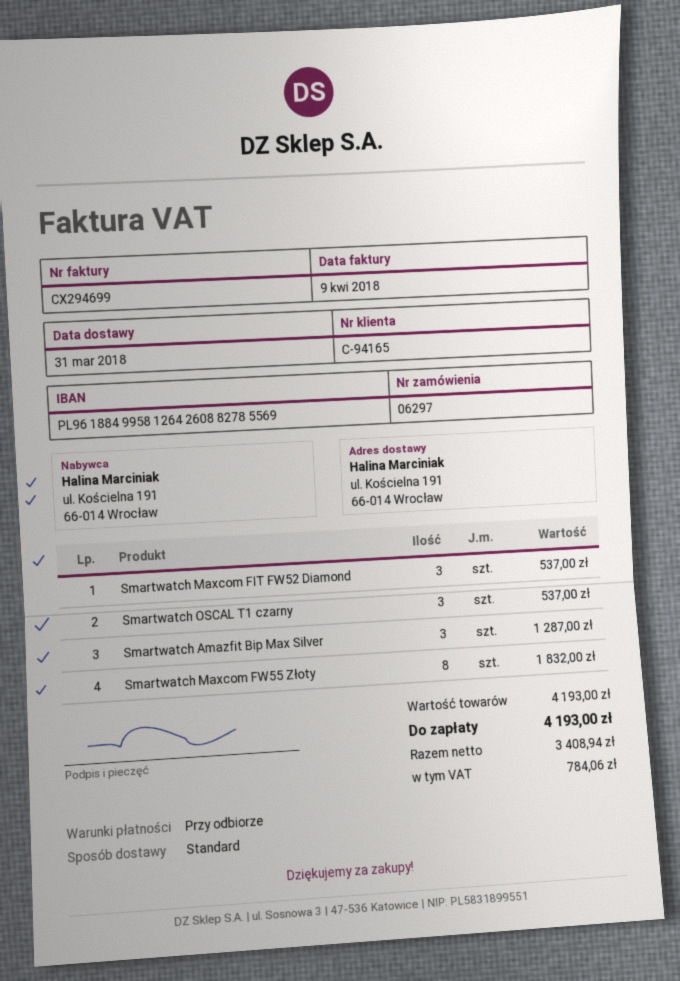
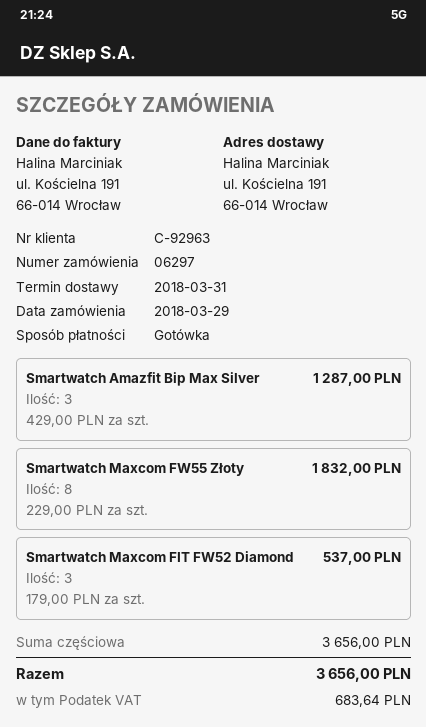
customer number: C-94165 -> C-92963
Smartwatch OSCAL T1 czarny: 3 for 537.00 -> none
subtotal: 4193.00 -> 3656.00
tax: 784.06 -> 683.64
total: 4193.00 -> 3656.00

